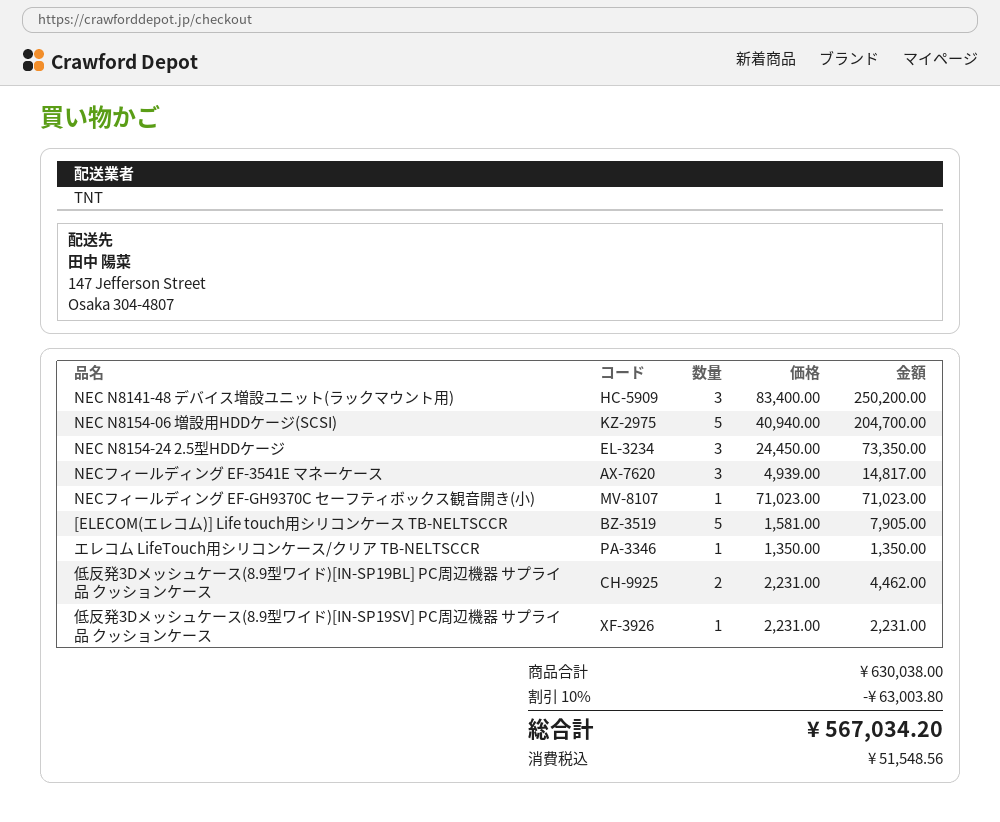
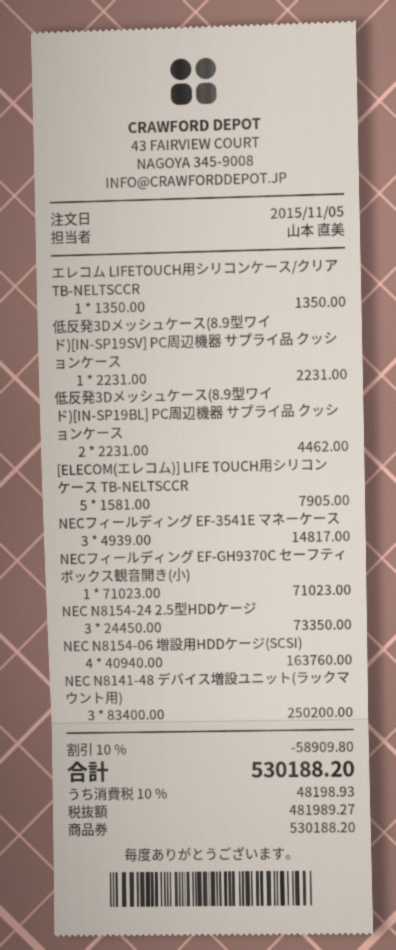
NEC N8154-06 増設用HDDケージ(SCSI): 5 x 40940.00 = 204700.00 -> 4 x 40940.00 = 163760.00
discount: 10% = 63003.80 -> 10% = 58909.80
tax: 51548.56 -> 48198.93
total: 567034.20 -> 530188.20

